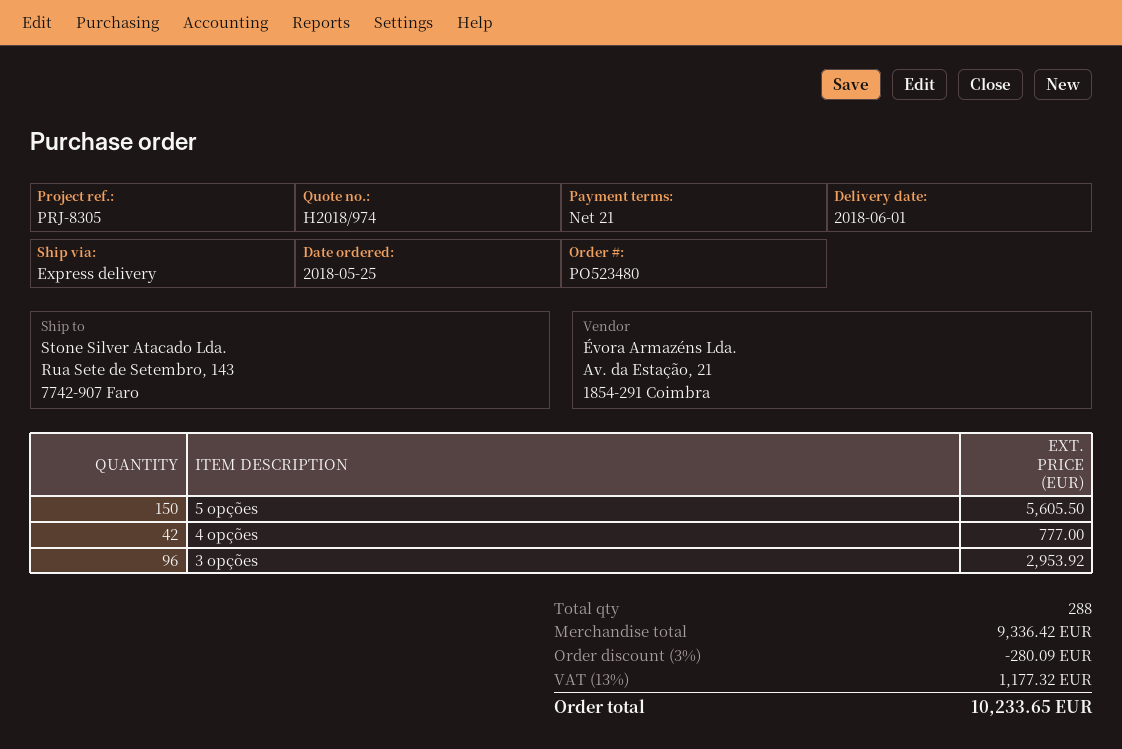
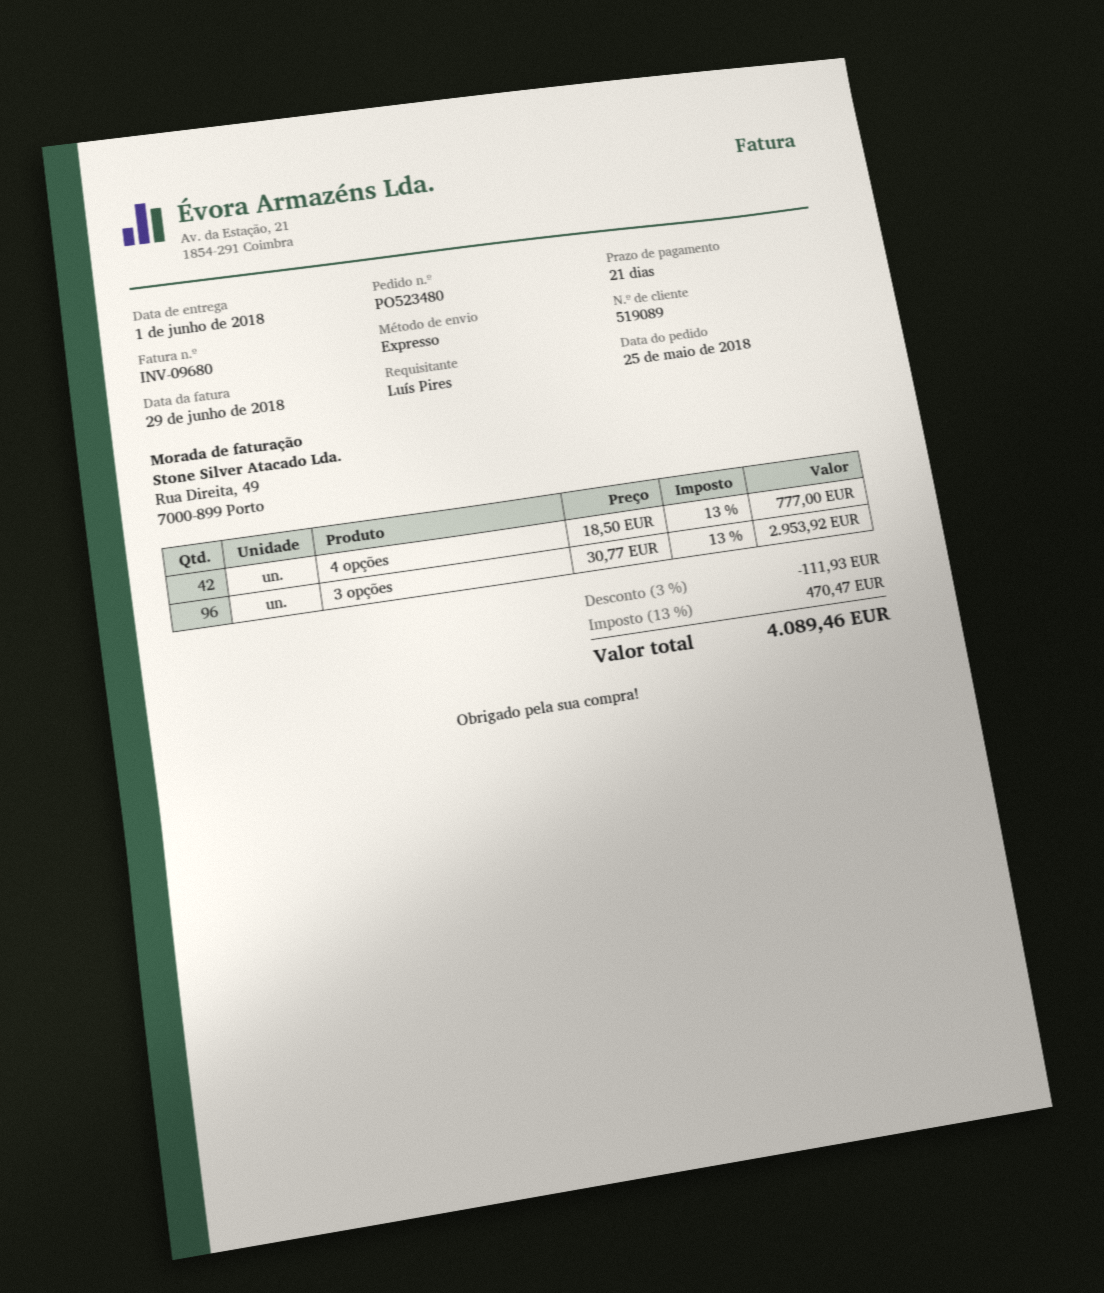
5 opções: 150 for 5605.50 -> none
discount: 3% = 280.09 -> 3% = 111.93
tax: 13% = 1177.32 -> 13% = 470.47
total: 10233.65 -> 4089.46

